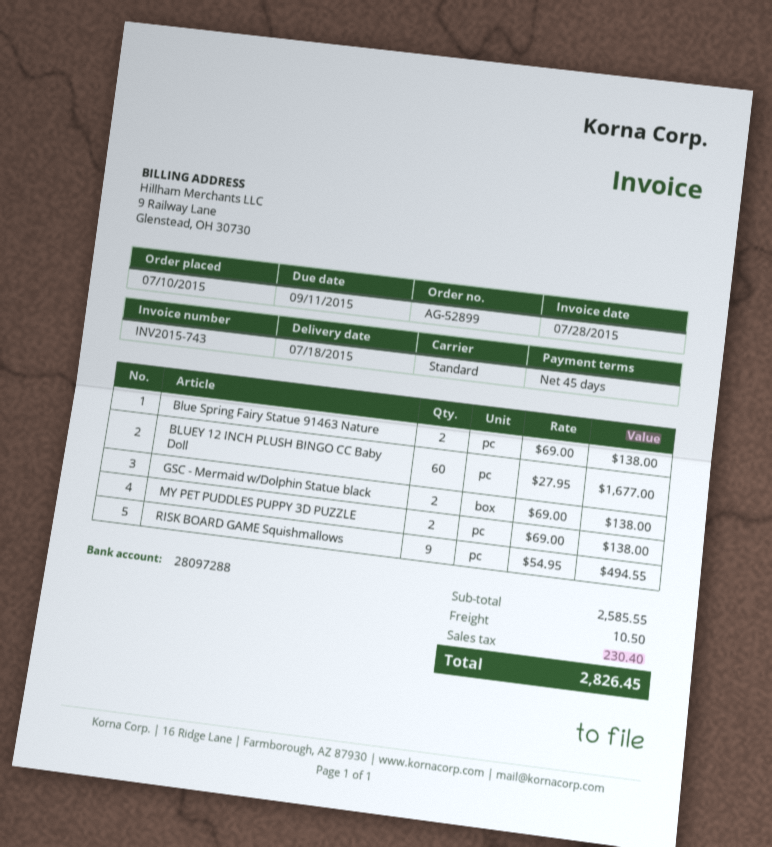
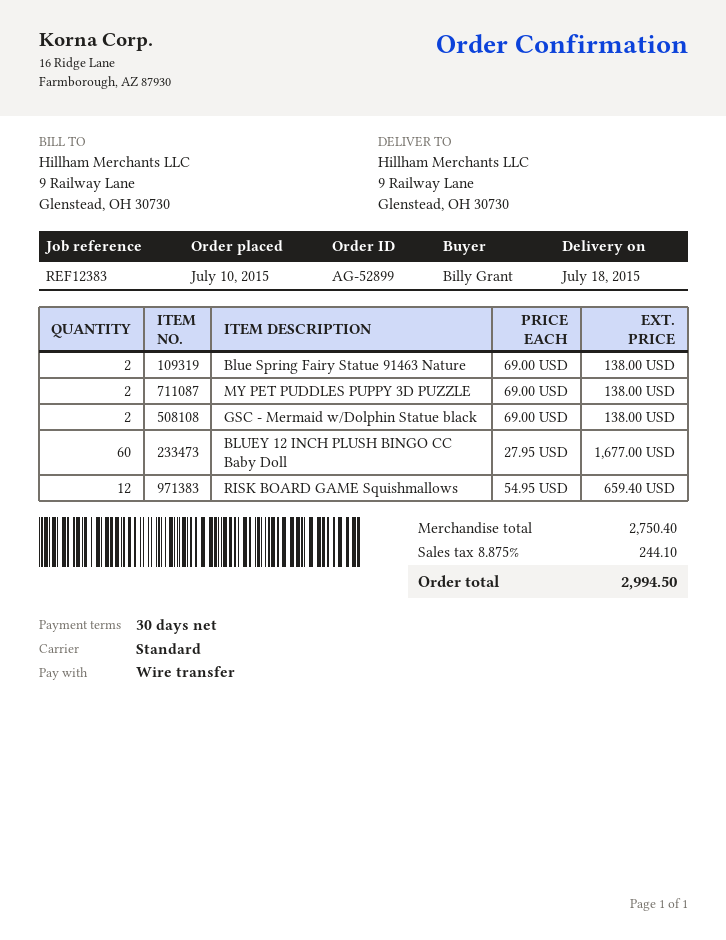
payment terms: 45 days -> 30 days
RISK BOARD GAME Squishmallows: 9 x 54.95 = 494.55 -> 12 x 54.95 = 659.40
subtotal: 2585.55 -> 2750.40
shipping: 10.50 -> none
tax: 230.40 -> 244.10
total: 2826.45 -> 2994.50

